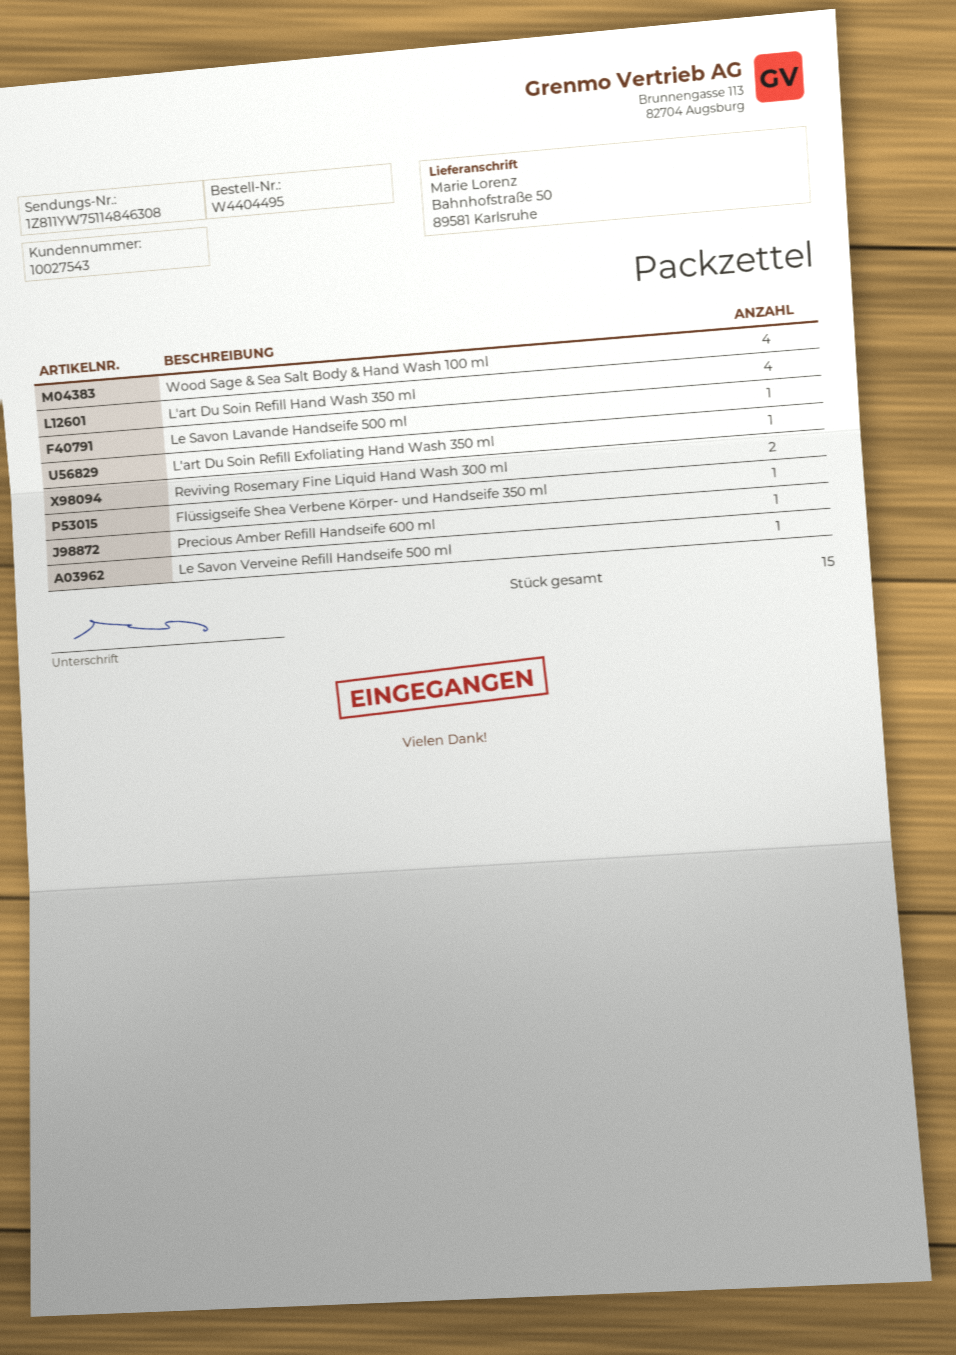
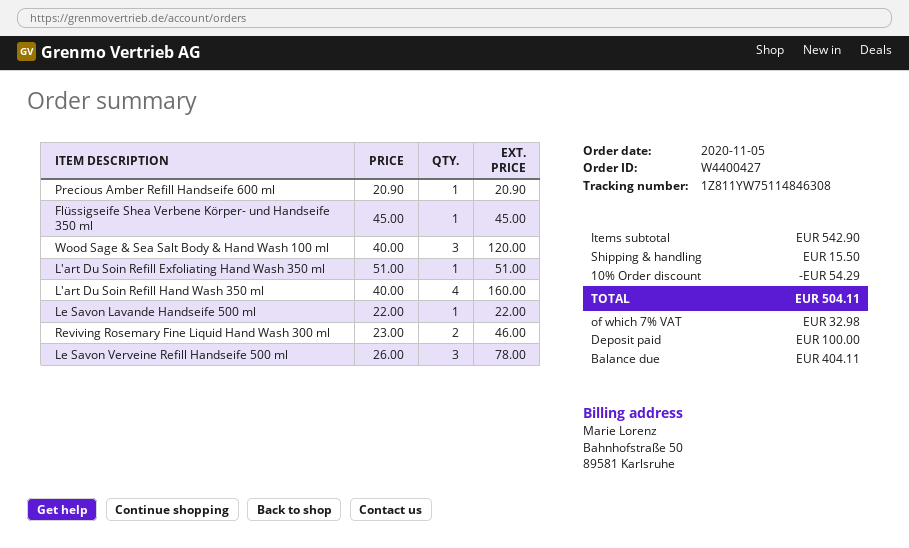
order number: W4404495 -> W4400427
Wood Sage & Sea Salt Body & Hand Wash 100 ml: 4 -> 3
Le Savon Verveine Refill Handseife 500 ml: 1 -> 3

